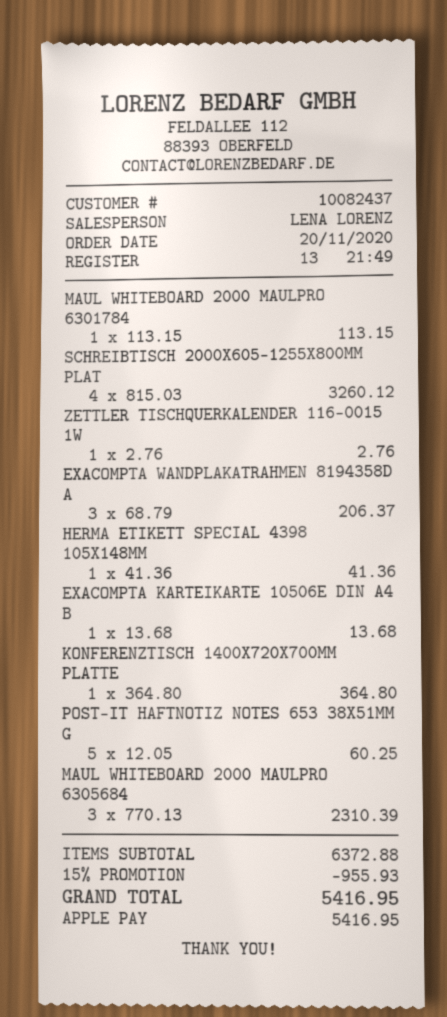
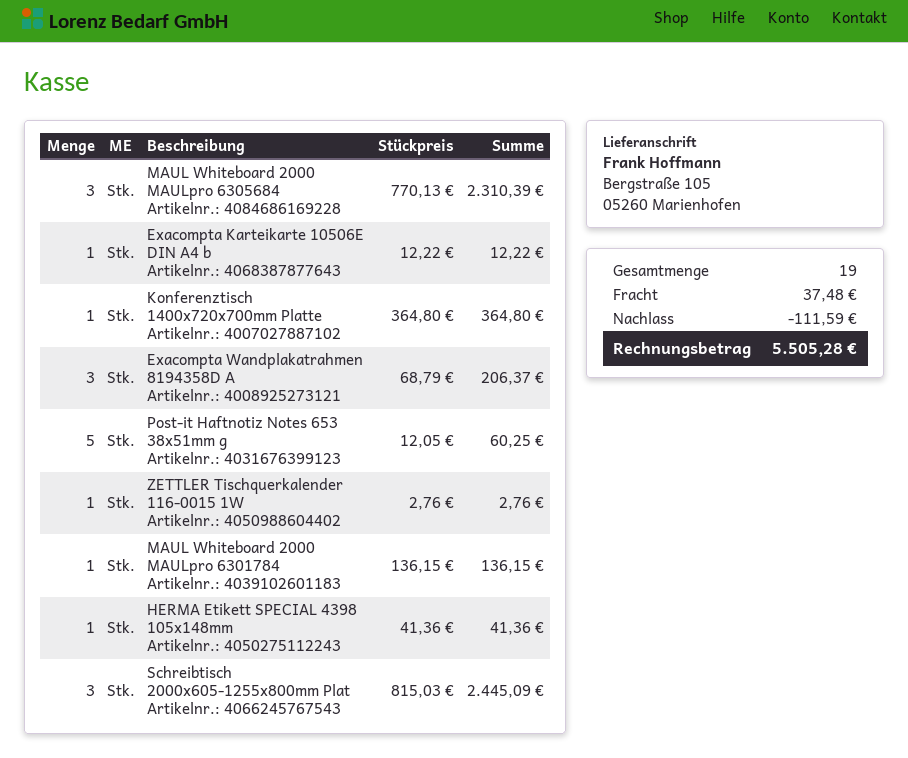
MAUL WHITEBOARD 2000 MAULPRO 6301784: 1 x 113.15 = 113.15 -> 1 x 136.15 = 136.15
SCHREIBTISCH 2000X605-1255X800MM PLAT: 4 x 815.03 = 3260.12 -> 3 x 815.03 = 2445.09
EXACOMPTA KARTEIKARTE 10506E DIN A4 B: 1 x 13.68 = 13.68 -> 1 x 12.22 = 12.22
discount: 955.93 -> 111.59
shipping: none -> 37.48
total: 5416.95 -> 5505.28

